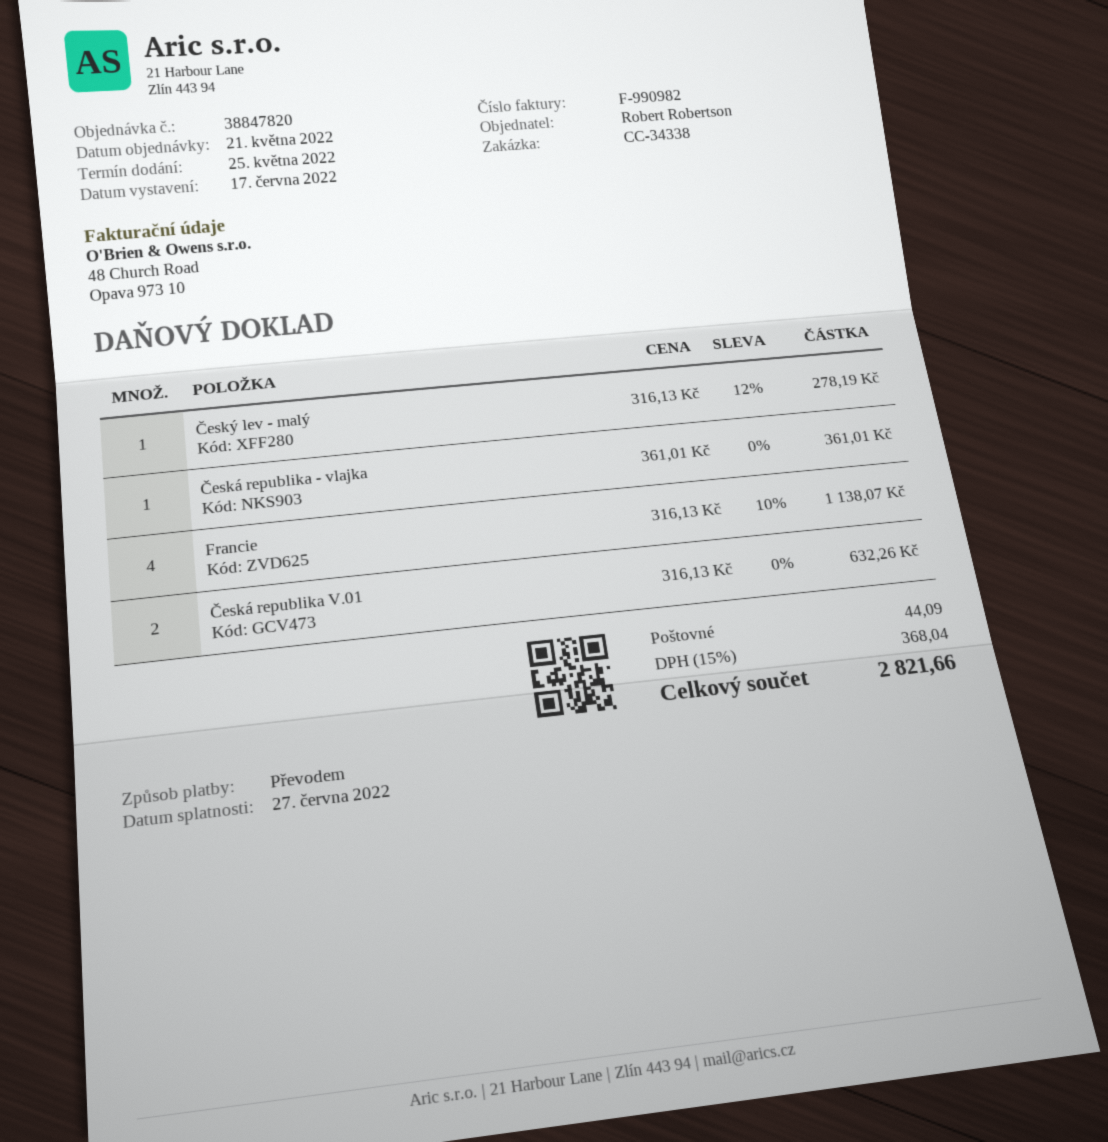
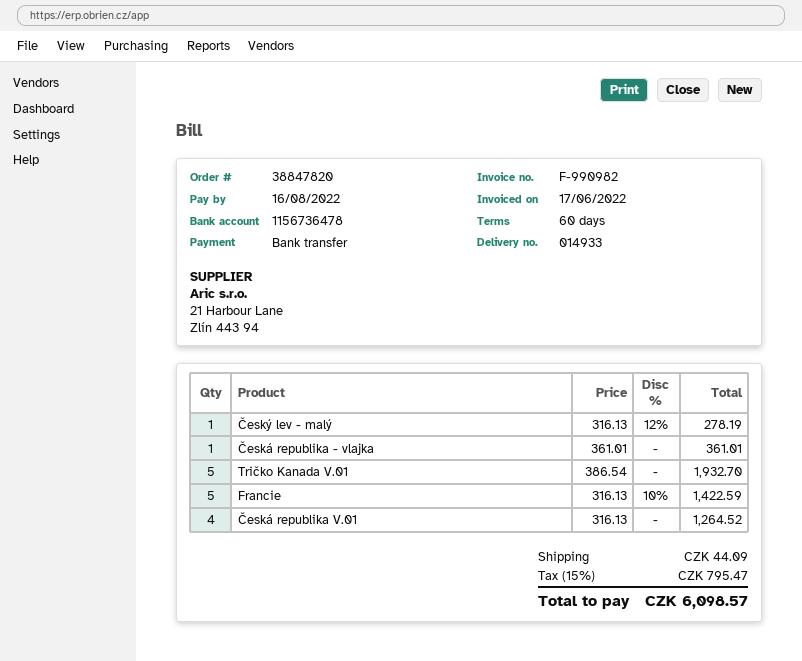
due date: 2022-06-27 -> 2022-08-16
Francie: 4 x 316.13 - 10% = 1138.07 -> 5 x 316.13 - 10% = 1422.59
Česká republika V.01: 2 x 316.13 = 632.26 -> 4 x 316.13 = 1264.52
Tričko Kanada V.01: none -> 5 x 386.54 = 1932.70
tax: 15% = 368.04 -> 15% = 795.47
total: 2821.66 -> 6098.57

